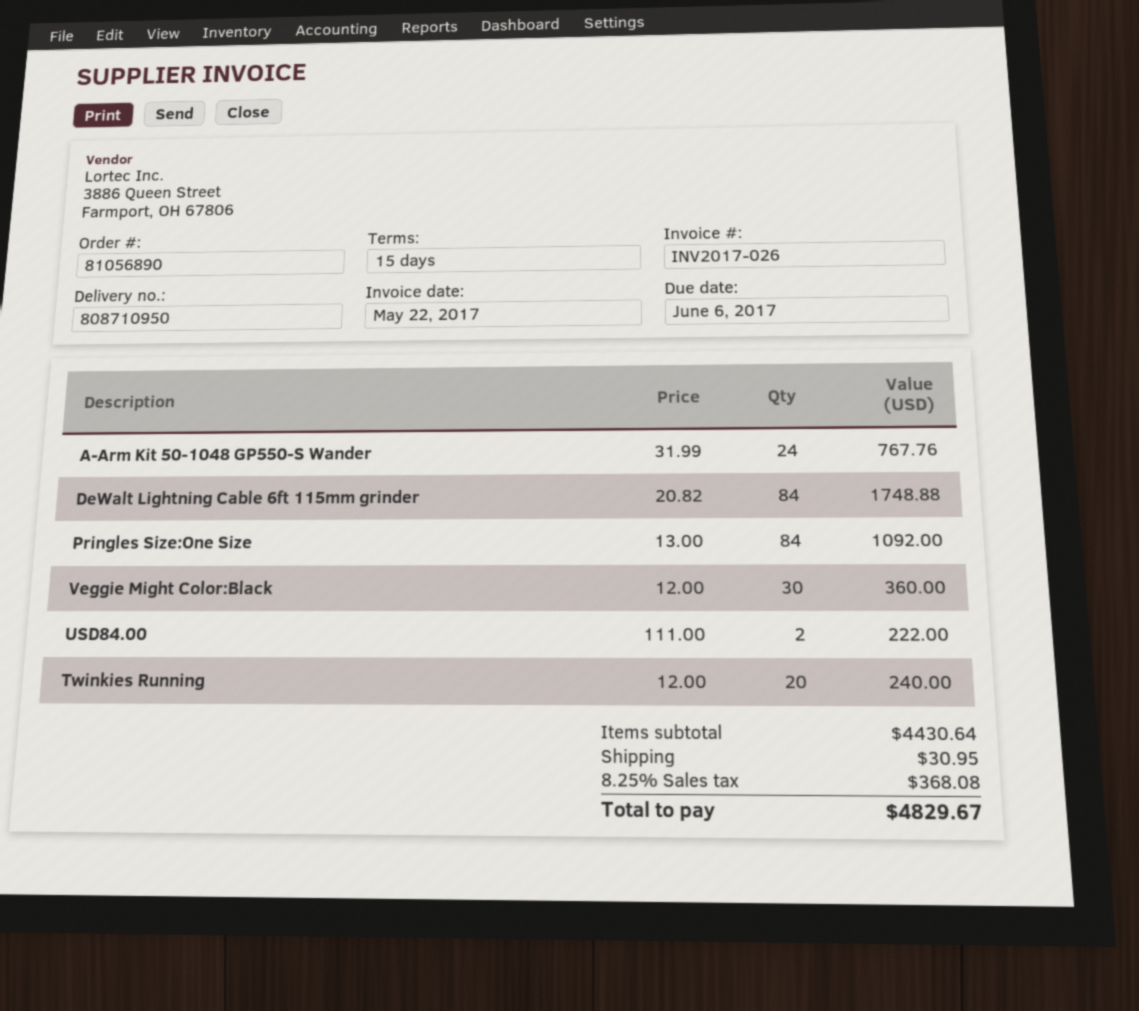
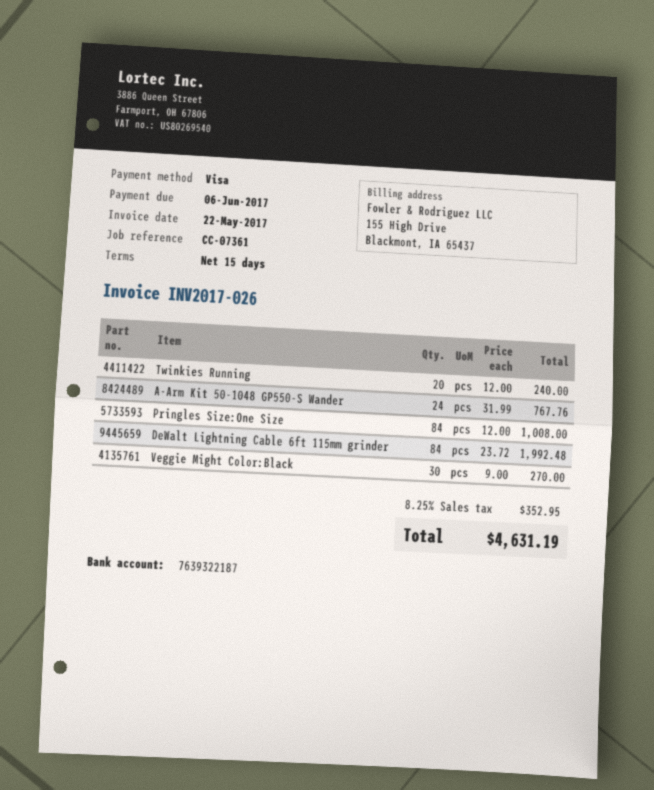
DeWalt Lightning Cable 6ft 115mm grinder: 84 x 20.82 = 1748.88 -> 84 x 23.72 = 1992.48
Pringles Size:One Size: 84 x 13.00 = 1092.00 -> 84 x 12.00 = 1008.00
Veggie Might Color:Black: 30 x 12.00 = 360.00 -> 30 x 9.00 = 270.00
USD84.00: 2 x 111.00 = 222.00 -> none
shipping: 30.95 -> none
tax: 8.25% = 368.08 -> 8.25% = 352.95
total: 4829.67 -> 4631.19

